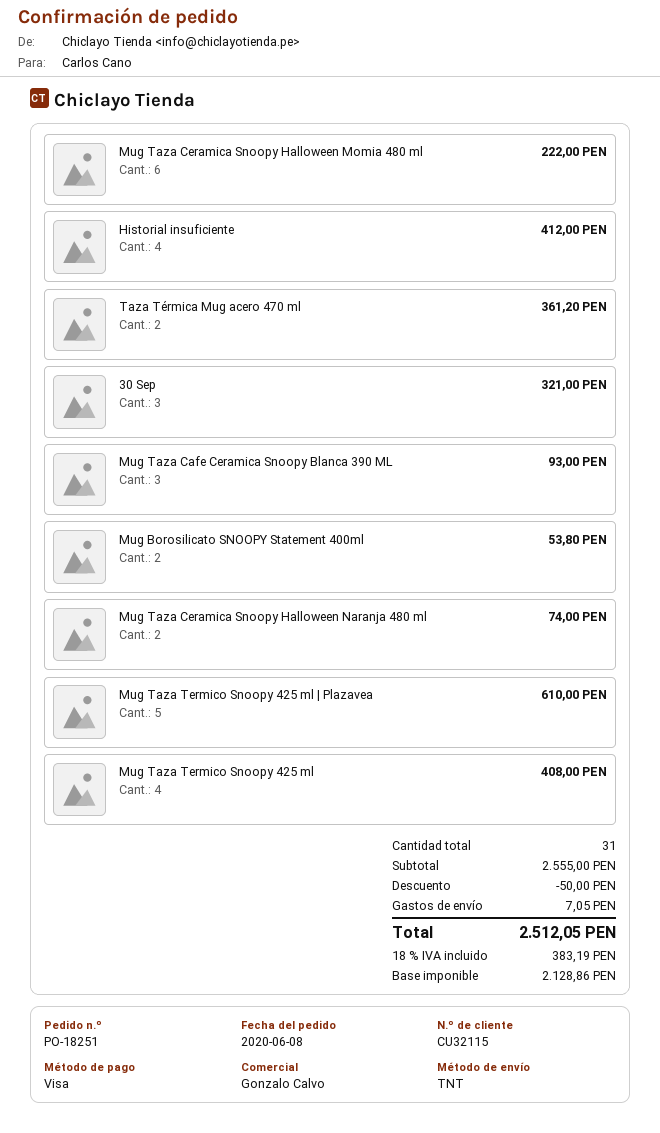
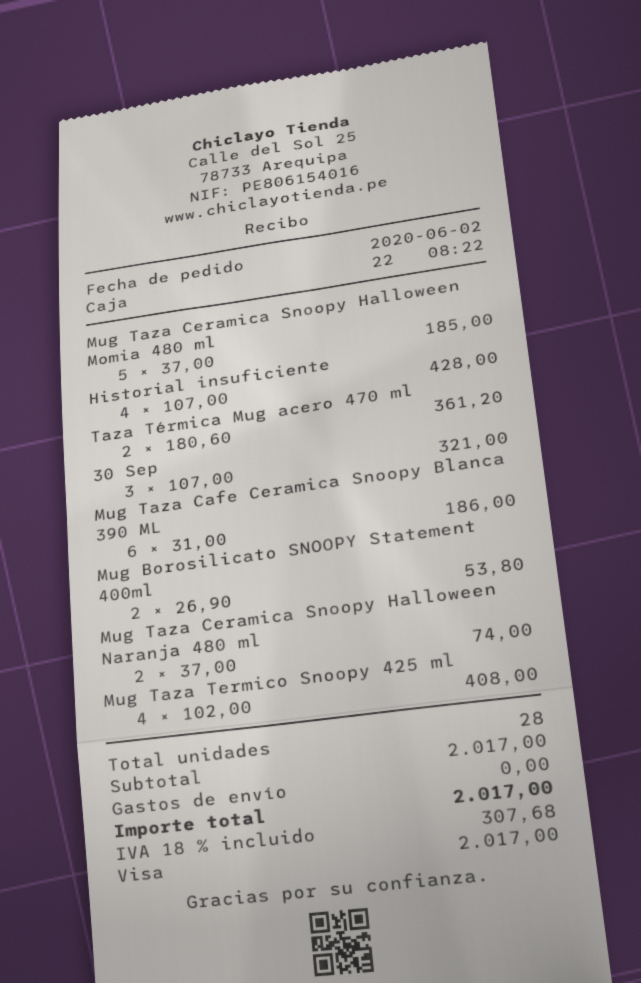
order date: 2020-06-08 -> 2020-06-02
Mug Taza Ceramica Snoopy Halloween Momia 480 ml: 6 for 222.00 -> 5 for 185.00
Historial insuficiente: 4 for 412.00 -> 4 for 428.00
Mug Taza Cafe Ceramica Snoopy Blanca 390 ML: 3 for 93.00 -> 6 for 186.00
Mug Taza Termico Snoopy 425 ml | Plazavea: 5 for 610.00 -> none
total quantity: 31 -> 28
subtotal: 2555.00 -> 2017.00
discount: 50.00 -> none
shipping: 7.05 -> 0.00
tax: 18% = 383.19 -> 18% = 307.68
total: 2512.05 -> 2017.00

